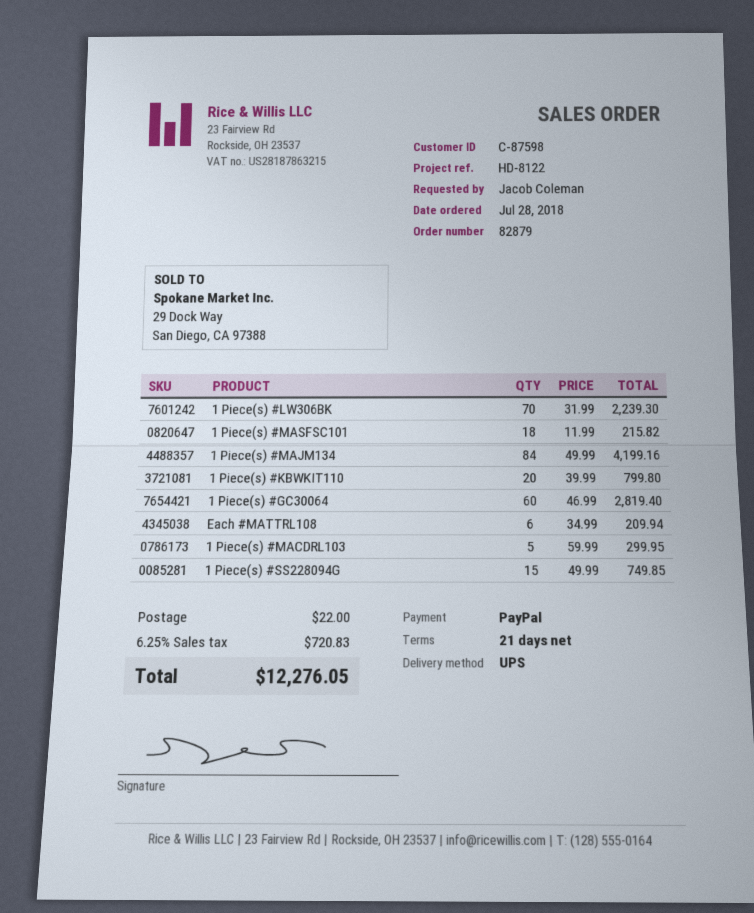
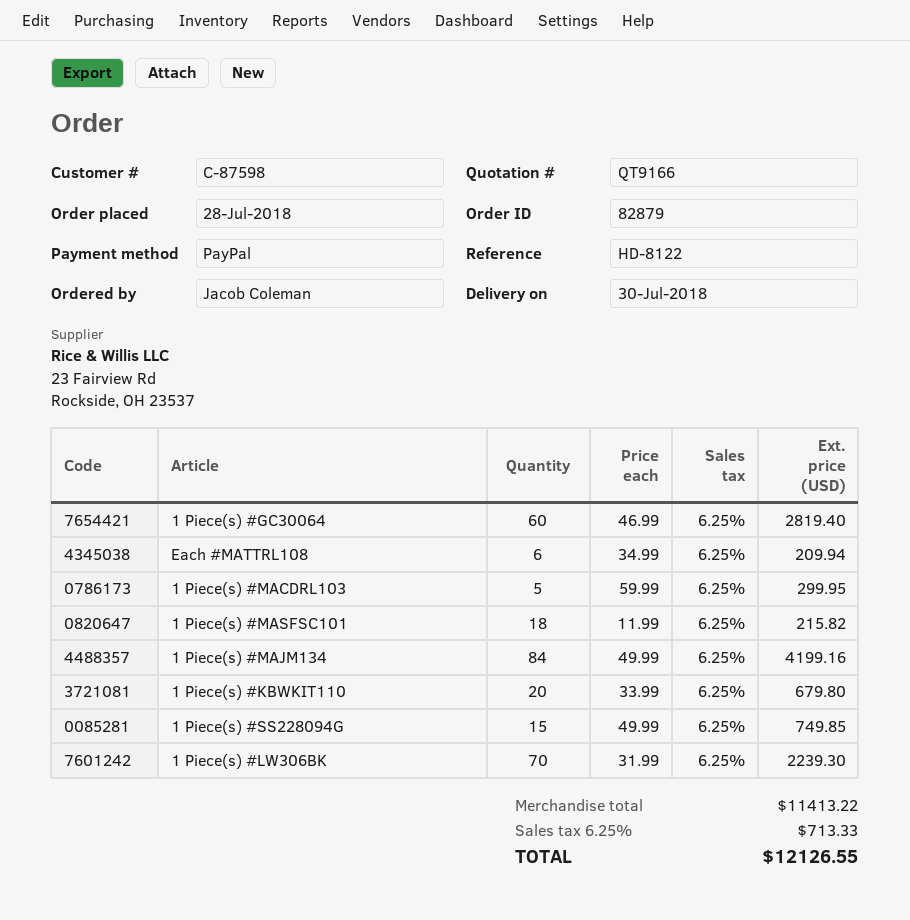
1 Piece(s) #KBWKIT110: 20 x 39.99 = 799.80 -> 20 x 33.99 = 679.80
shipping: 22.00 -> none
tax: 6.25% = 720.83 -> 6.25% = 713.33
total: 12276.05 -> 12126.55

